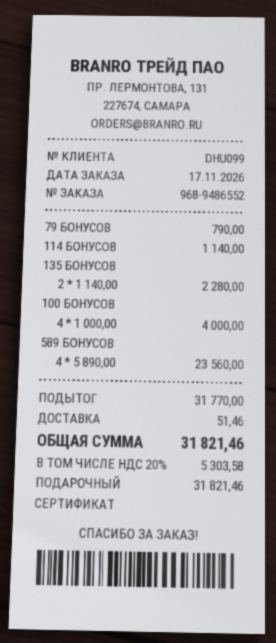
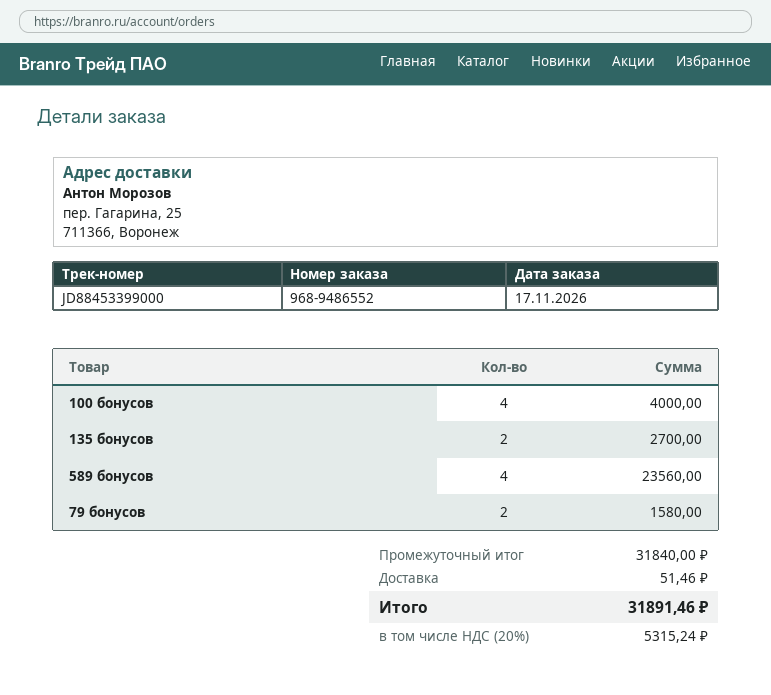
79 БОНУСОВ: 1 for 790.00 -> 2 for 1580.00
114 БОНУСОВ: 1 for 1140.00 -> none
135 БОНУСОВ: 2 for 2280.00 -> 2 for 2700.00
subtotal: 31770.00 -> 31840.00
tax: 20% = 5303.58 -> 20% = 5315.24
total: 31821.46 -> 31891.46

